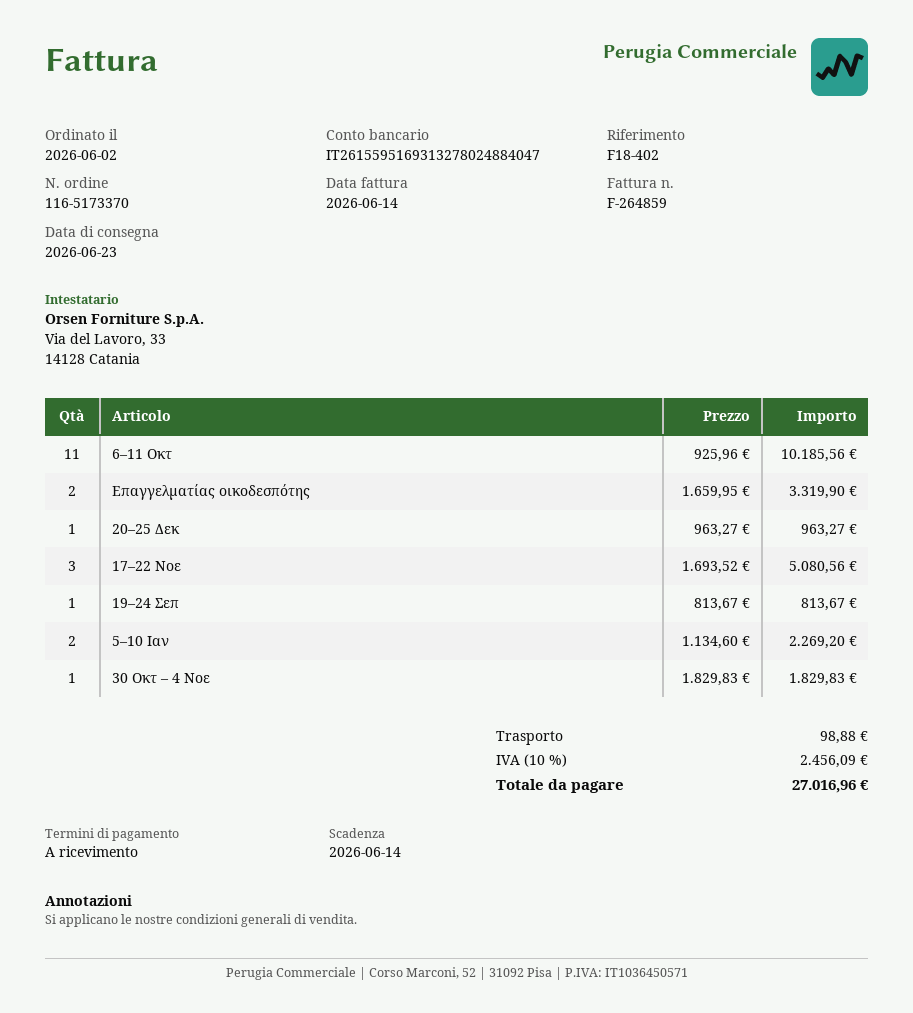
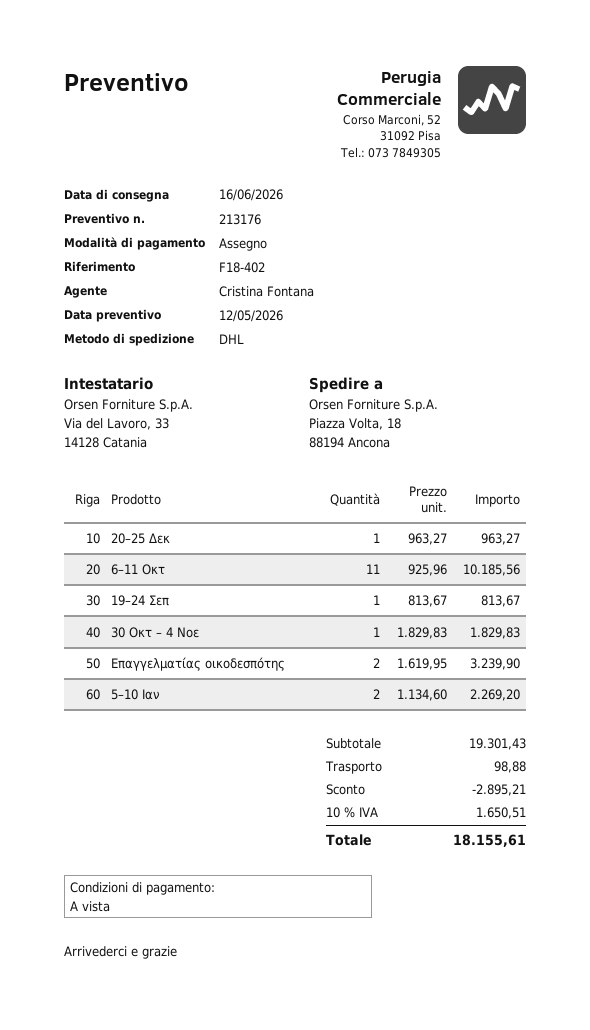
delivery date: 2026-06-23 -> 2026-06-16
Επαγγελματίας οικοδεσπότης: 2 x 1659.95 = 3319.90 -> 2 x 1619.95 = 3239.90
17–22 Νοε: 3 x 1693.52 = 5080.56 -> none
discount: none -> 2895.21
tax: 10% = 2456.09 -> 10% = 1650.51
total: 27016.96 -> 18155.61

